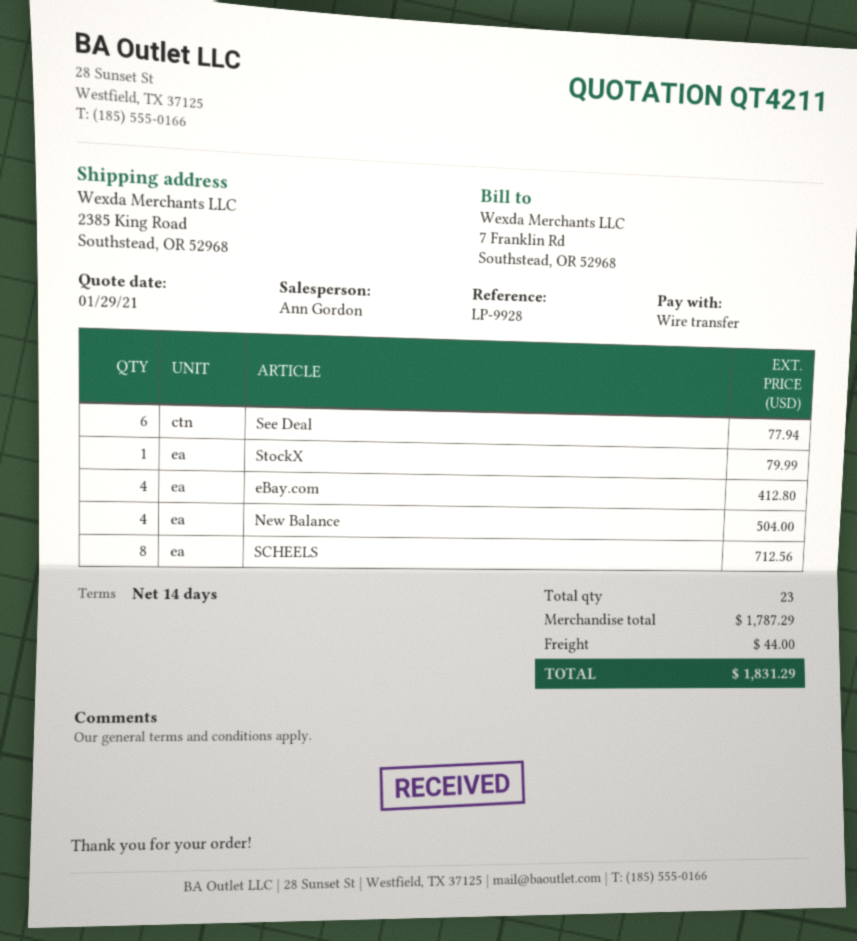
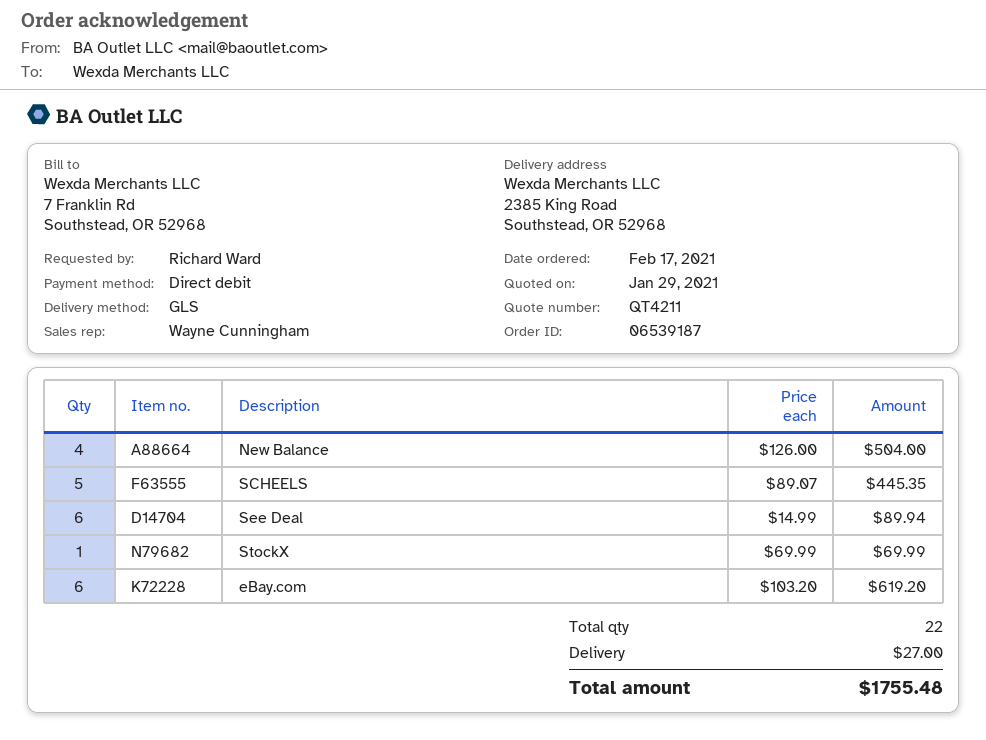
sales rep: Ann Gordon -> Wayne Cunningham
payment method: bank transfer -> direct debit
See Deal: 6 for 77.94 -> 6 for 89.94
StockX: 1 for 79.99 -> 1 for 69.99
eBay.com: 4 for 412.80 -> 6 for 619.20
SCHEELS: 8 for 712.56 -> 5 for 445.35
total quantity: 23 -> 22
shipping: 44.00 -> 27.00
total: 1831.29 -> 1755.48

